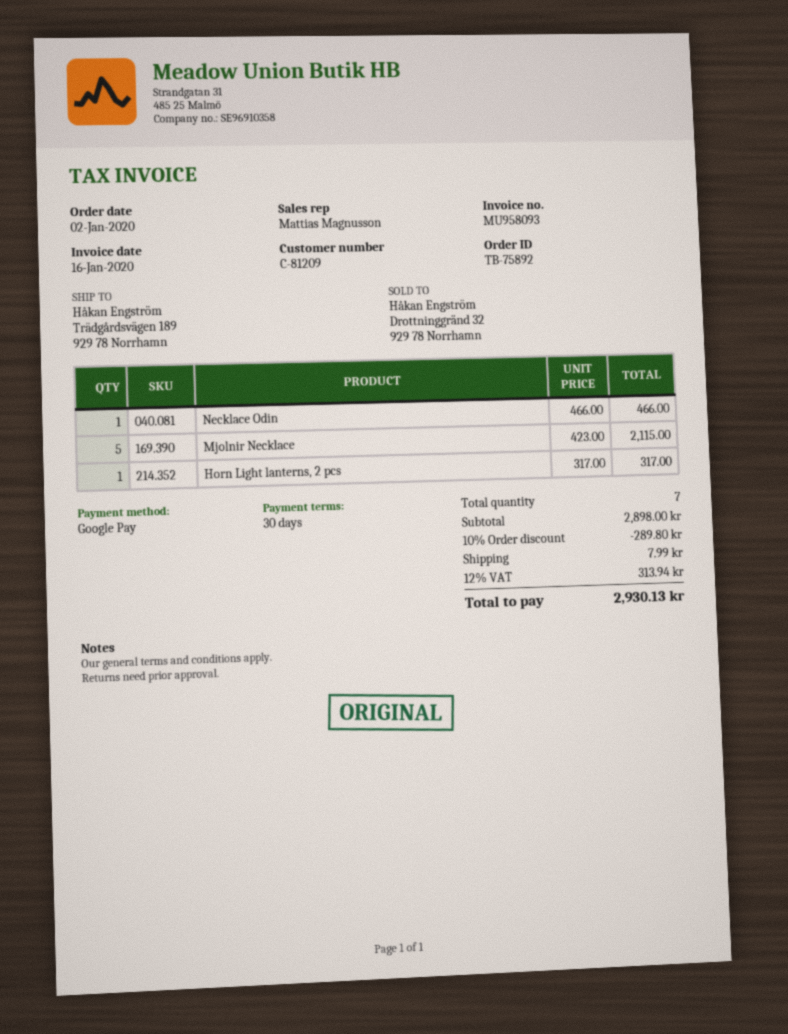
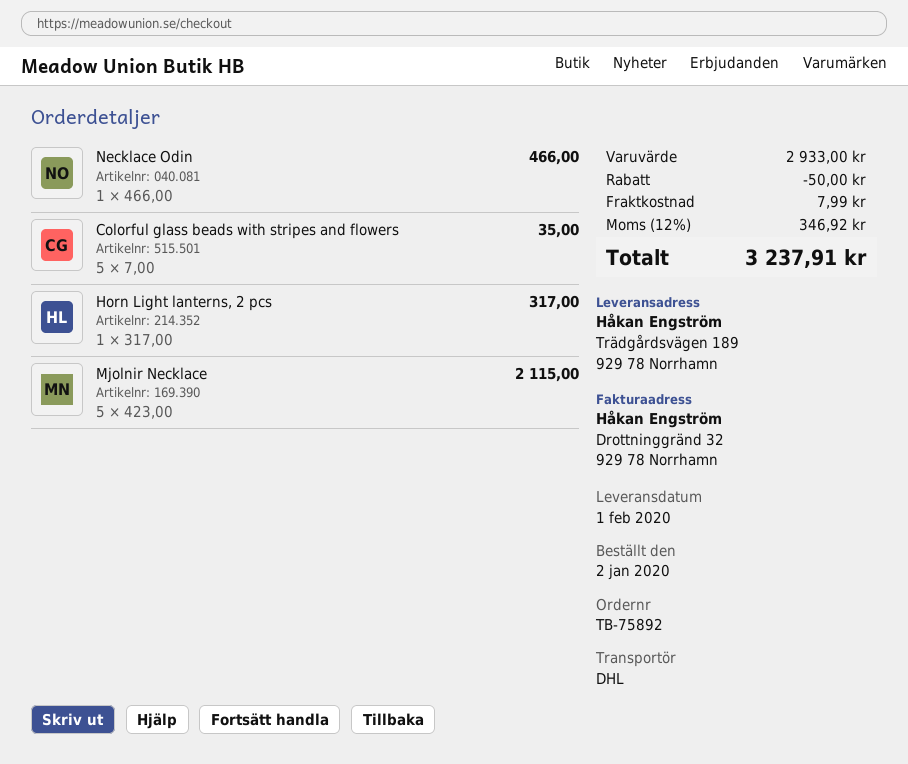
Colorful glass beads with stripes and flowers: none -> 5 x 7.00 = 35.00
subtotal: 2898.00 -> 2933.00
discount: 289.80 -> 50.00
tax: 12% = 313.94 -> 12% = 346.92
total: 2930.13 -> 3237.91

